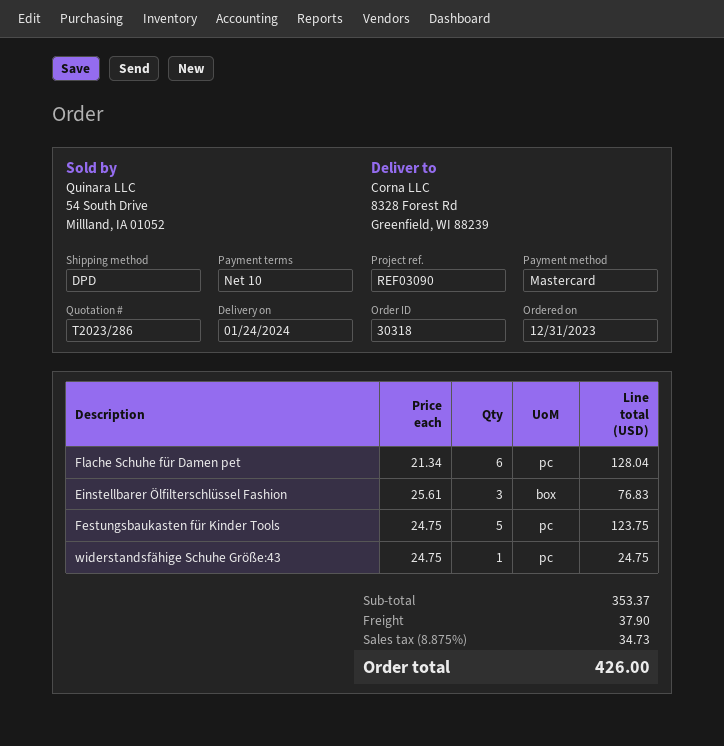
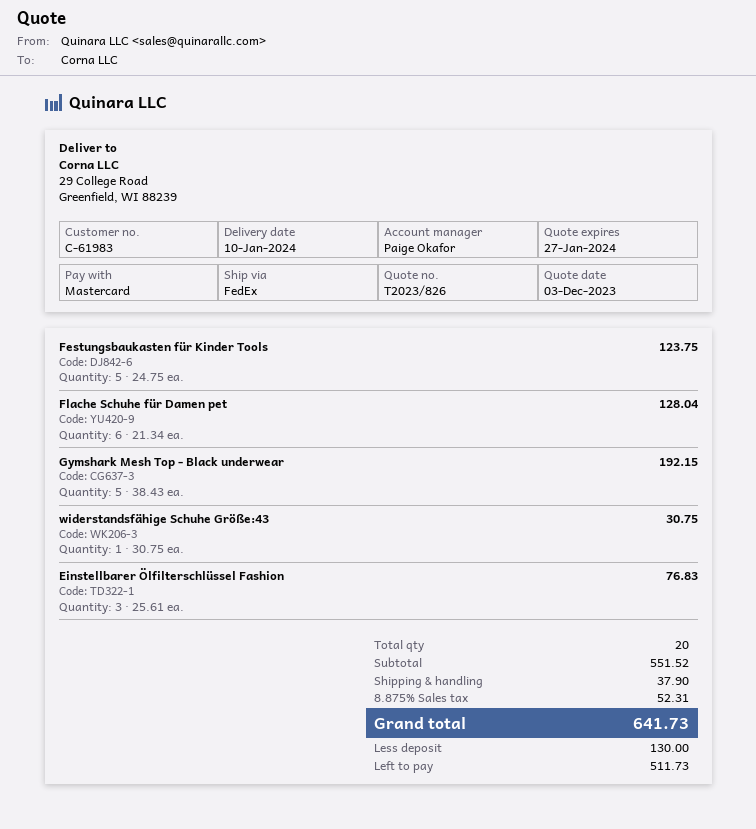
quote number: T2023/286 -> T2023/826
delivery date: 2024-01-24 -> 2024-01-10
shipping method: DPD -> FedEx
ship to: 8328 Forest Rd, Greenfield, WI 88239 -> 29 College Road, Greenfield, WI 88239
widerstandsfähige Schuhe Größe:43: 1 x 24.75 = 24.75 -> 1 x 30.75 = 30.75
Gymshark Mesh Top - Black underwear: none -> 5 x 38.43 = 192.15
subtotal: 353.37 -> 551.52
tax: 8.875% = 34.73 -> 8.875% = 52.31
total: 426.00 -> 641.73

